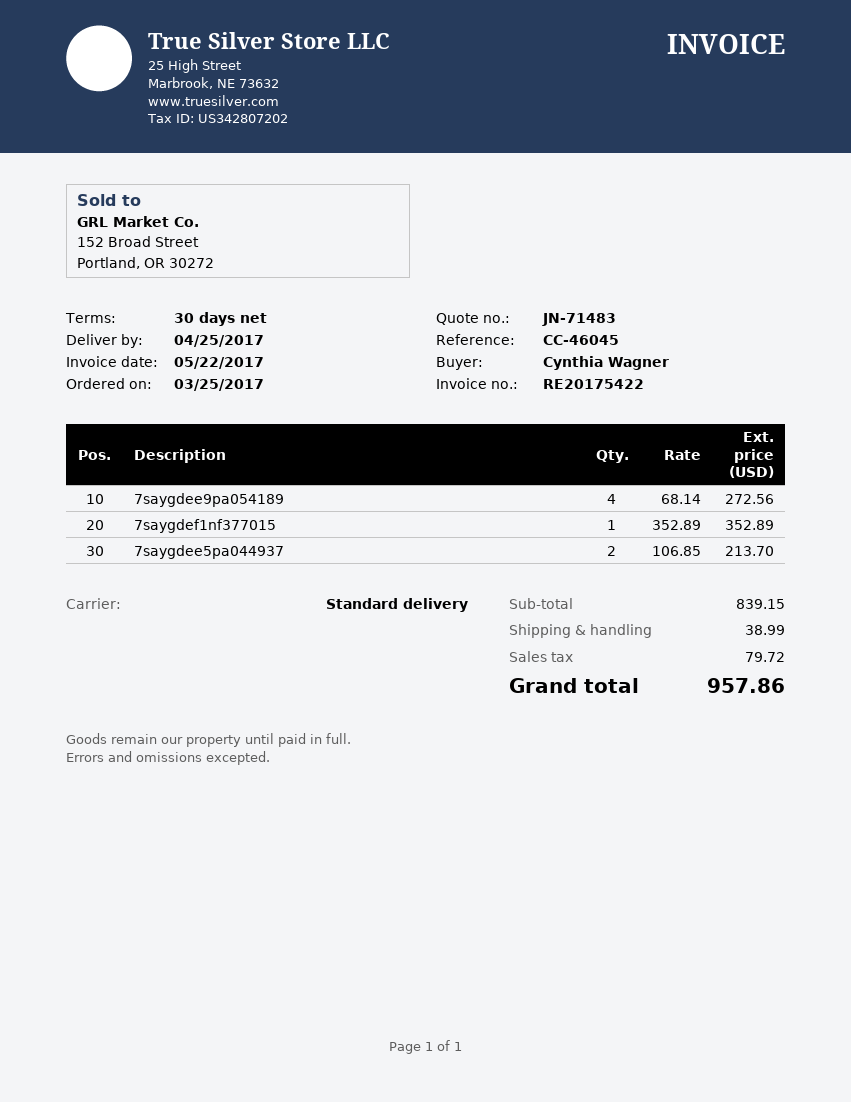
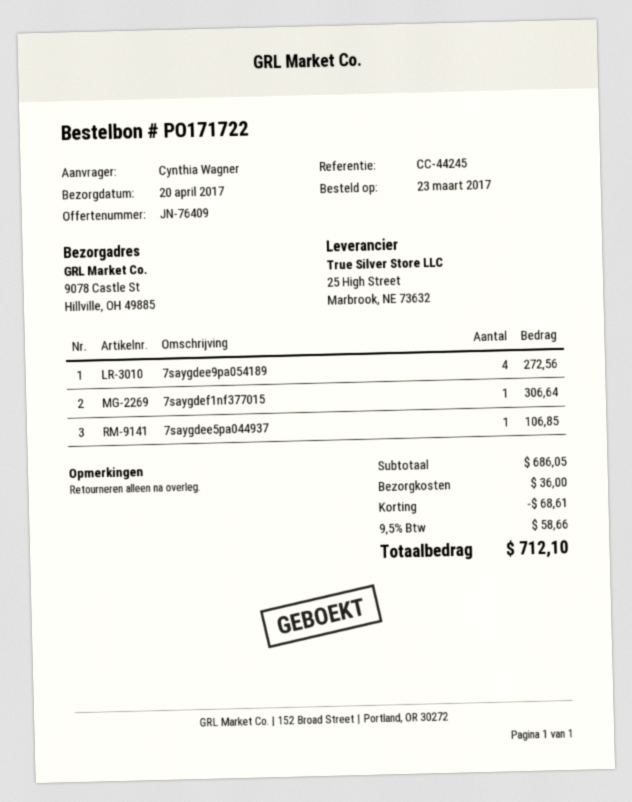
quote number: JN-71483 -> JN-76409
order date: 2017-03-25 -> 2017-03-23
delivery date: 2017-04-25 -> 2017-04-20
reference: CC-46045 -> CC-44245
7saygdef1nf377015: 1 for 352.89 -> 1 for 306.64
7saygdee5pa044937: 2 for 213.70 -> 1 for 106.85
subtotal: 839.15 -> 686.05
discount: none -> 68.61
shipping: 38.99 -> 36.00
tax: 79.72 -> 58.66
total: 957.86 -> 712.10

